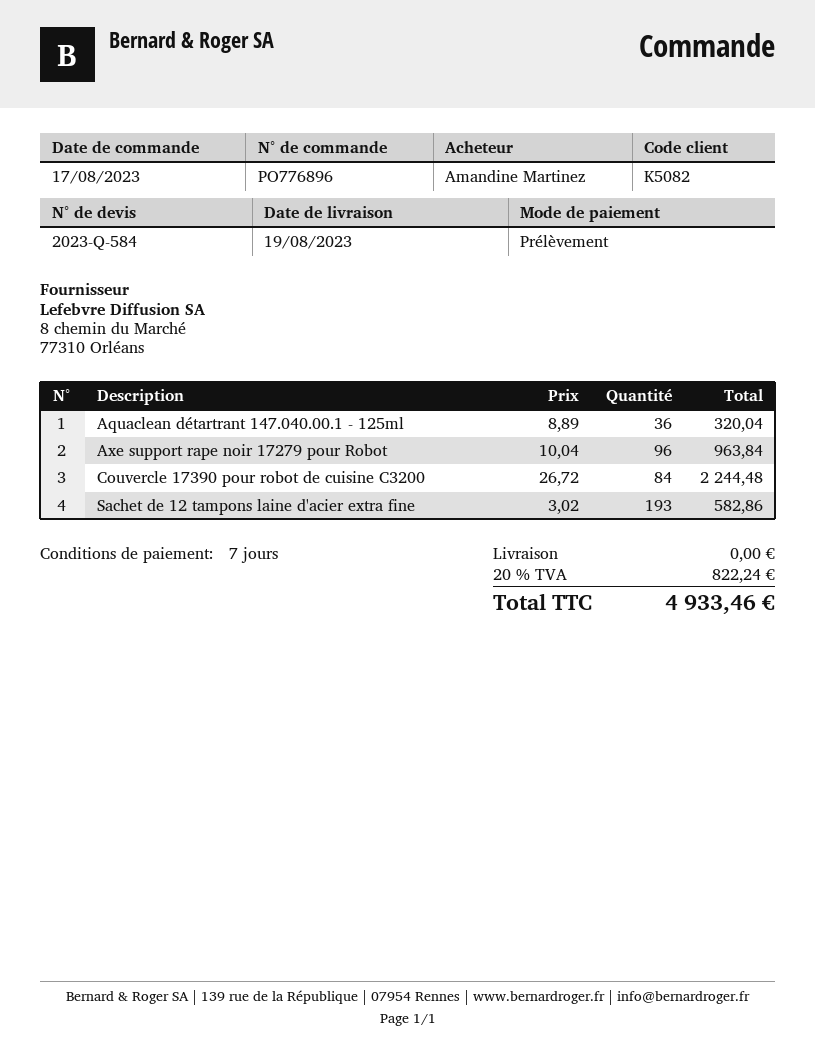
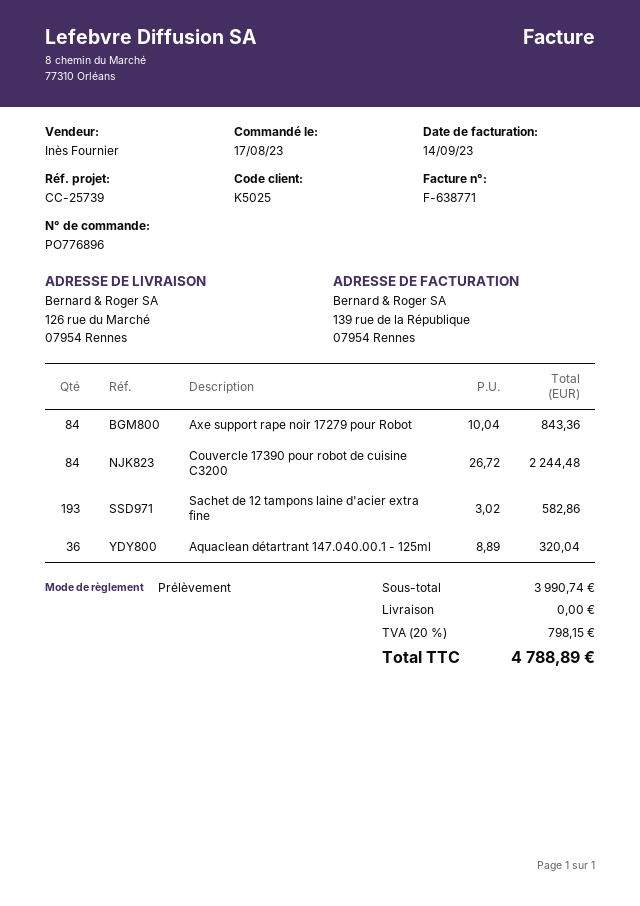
customer number: K5082 -> K5025
Axe support rape noir 17279 pour Robot: 96 x 10.04 = 963.84 -> 84 x 10.04 = 843.36
tax: 20% = 822.24 -> 20% = 798.15
total: 4933.46 -> 4788.89

